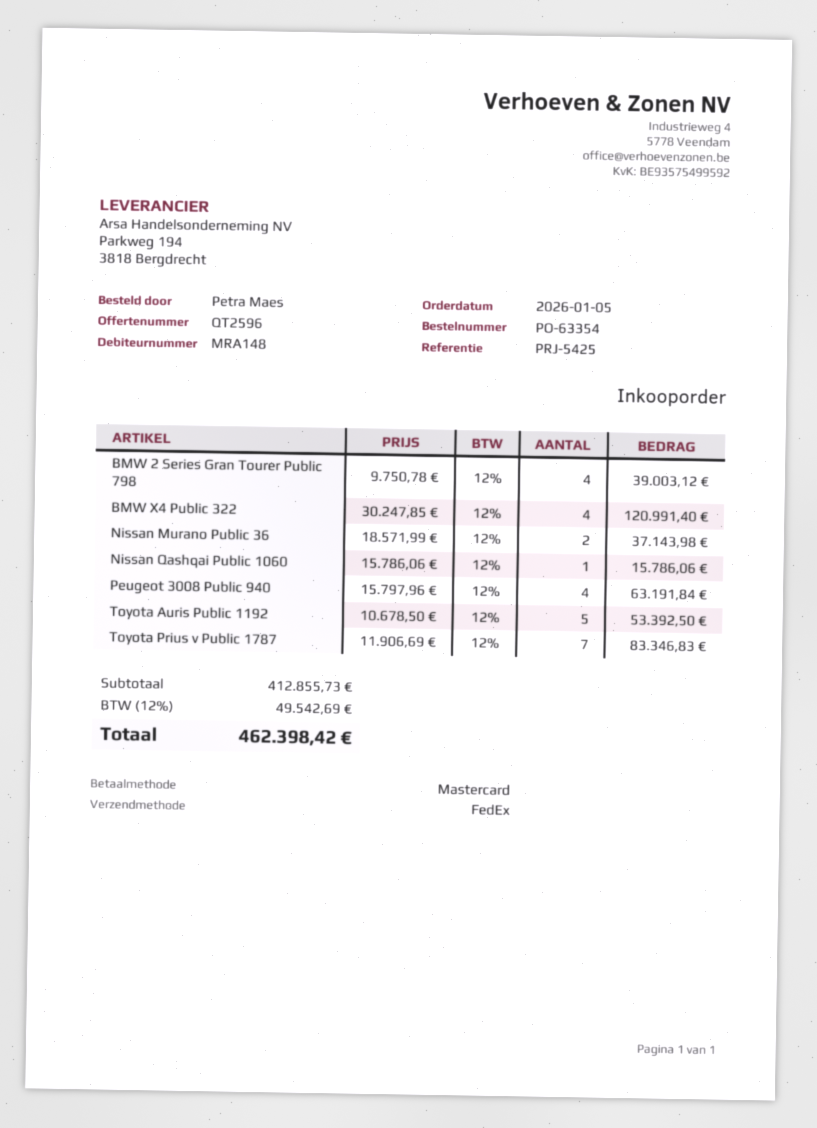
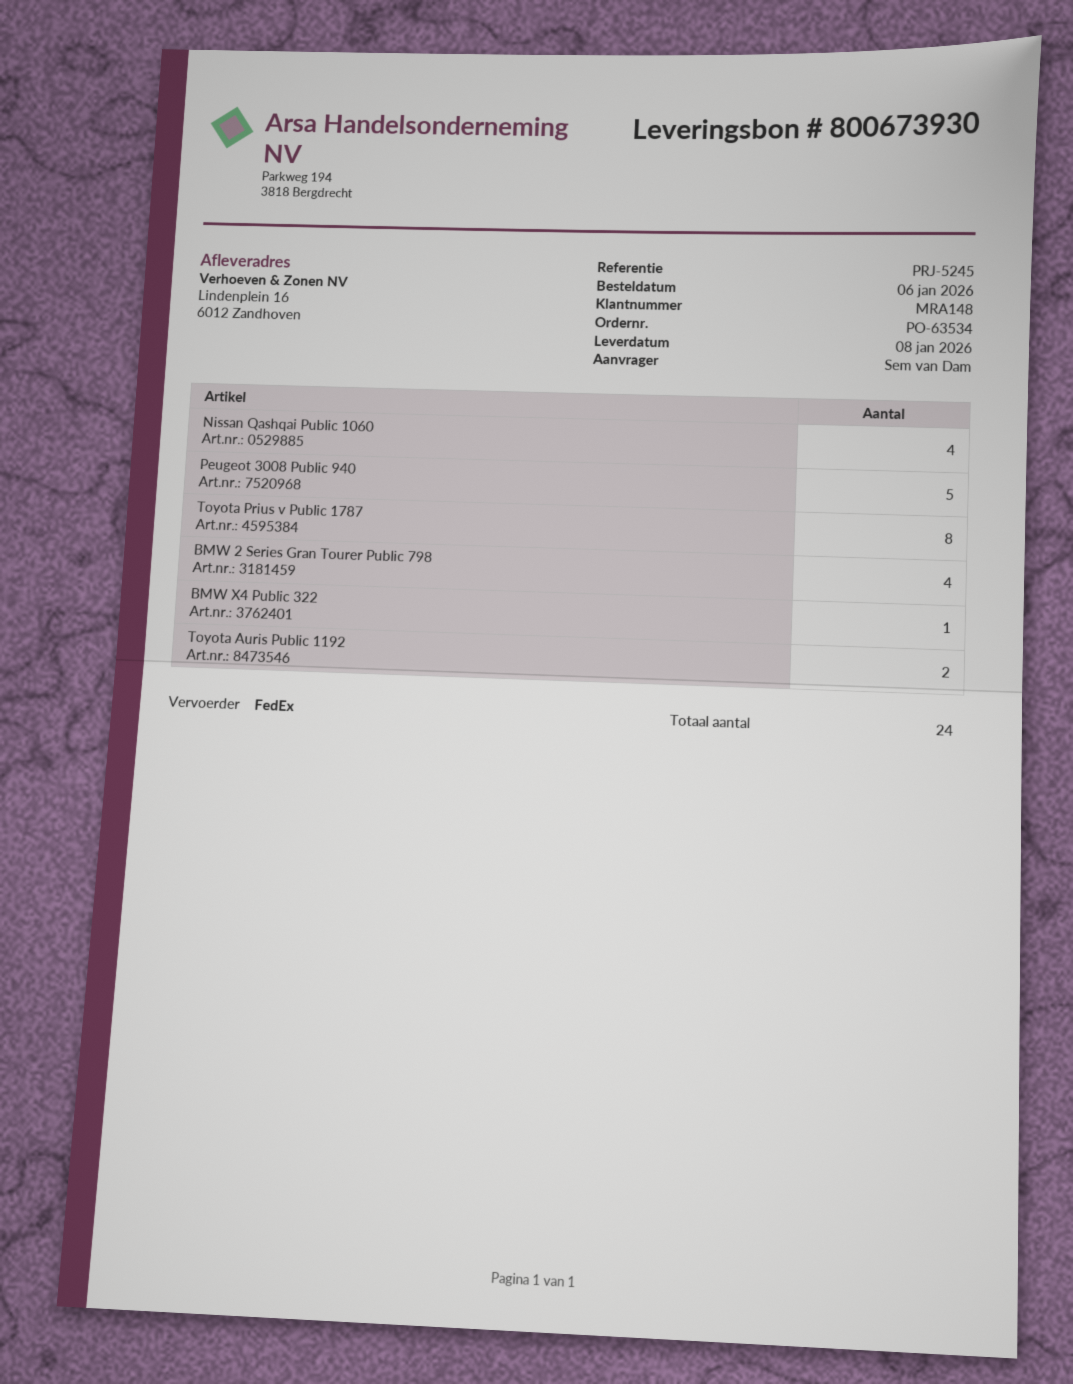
order number: PO-63354 -> PO-63534
order date: 2026-01-05 -> 2026-01-06
reference: PRJ-5425 -> PRJ-5245
ordered by: Petra Maes -> Sem van Dam
BMW X4 Public 322: 4 -> 1
Nissan Murano Public 36: 2 -> none
Nissan Qashqai Public 1060: 1 -> 4
Peugeot 3008 Public 940: 4 -> 5
Toyota Auris Public 1192: 5 -> 2
Toyota Prius v Public 1787: 7 -> 8

